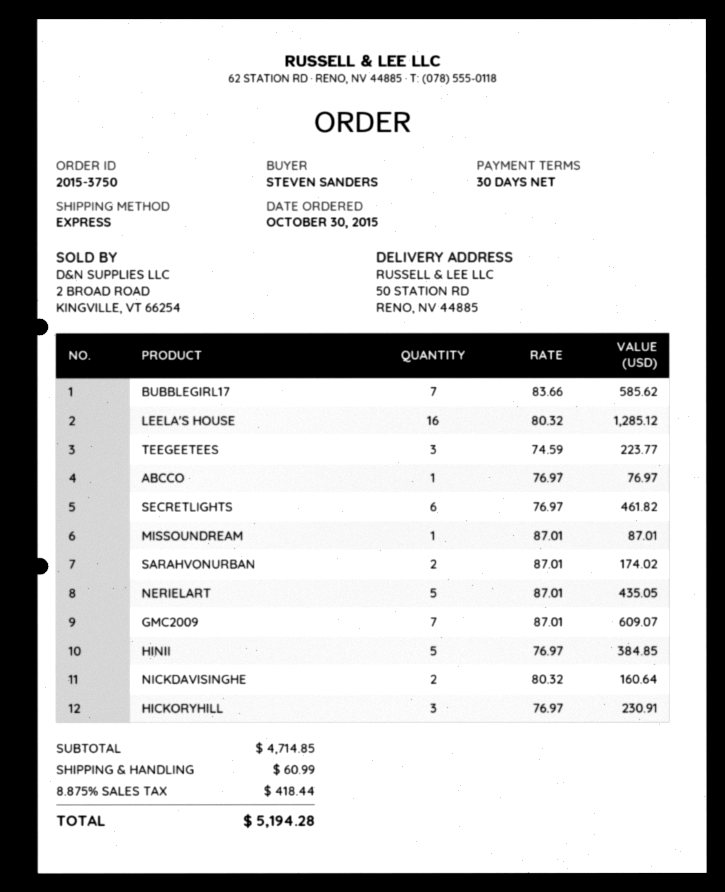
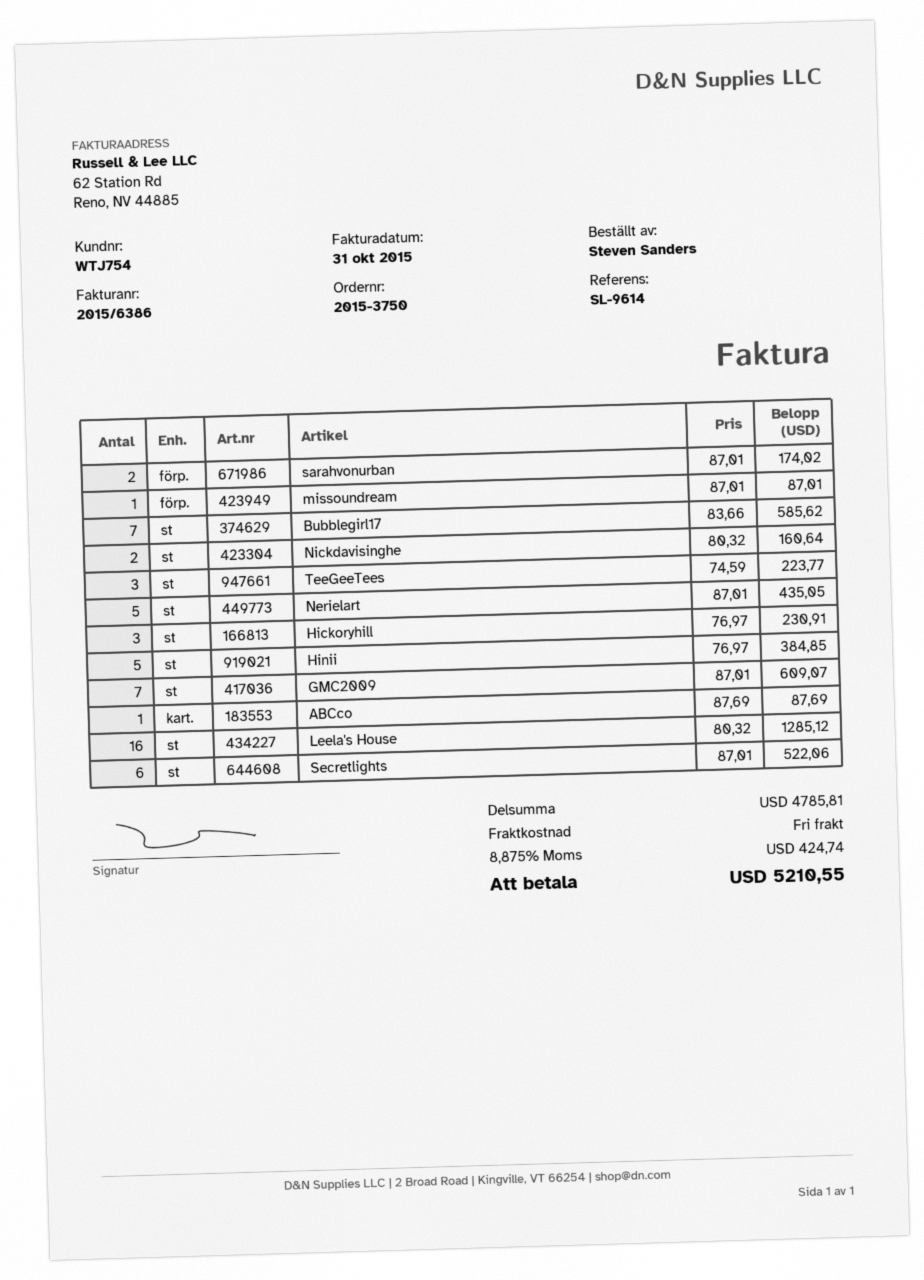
ABCCO: 1 x 76.97 = 76.97 -> 1 x 87.69 = 87.69
SECRETLIGHTS: 6 x 76.97 = 461.82 -> 6 x 87.01 = 522.06
subtotal: 4714.85 -> 4785.81
shipping: 60.99 -> 0.00
tax: 8.875% = 418.44 -> 8.875% = 424.74
total: 5194.28 -> 5210.55

